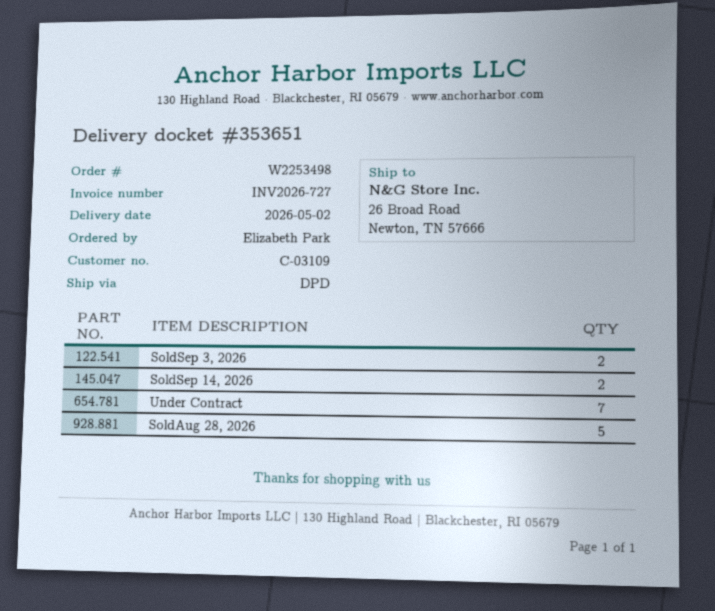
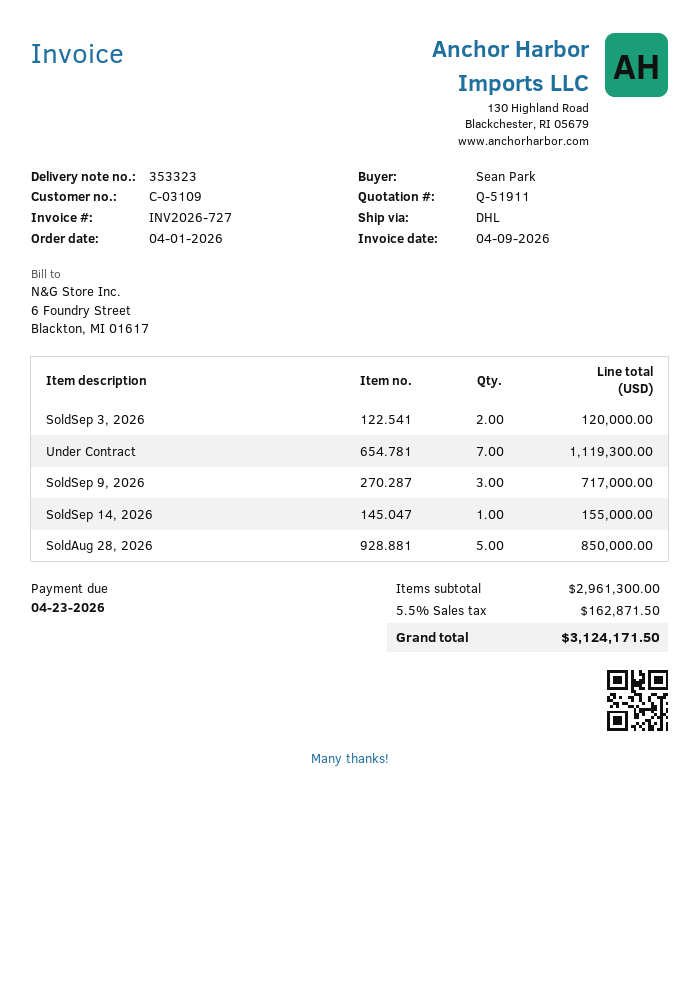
delivery note number: 353651 -> 353323
ordered by: Elizabeth Park -> Sean Park
shipping method: DPD -> DHL
SoldSep 14, 2026: 2 -> 1
SoldSep 9, 2026: none -> 3

